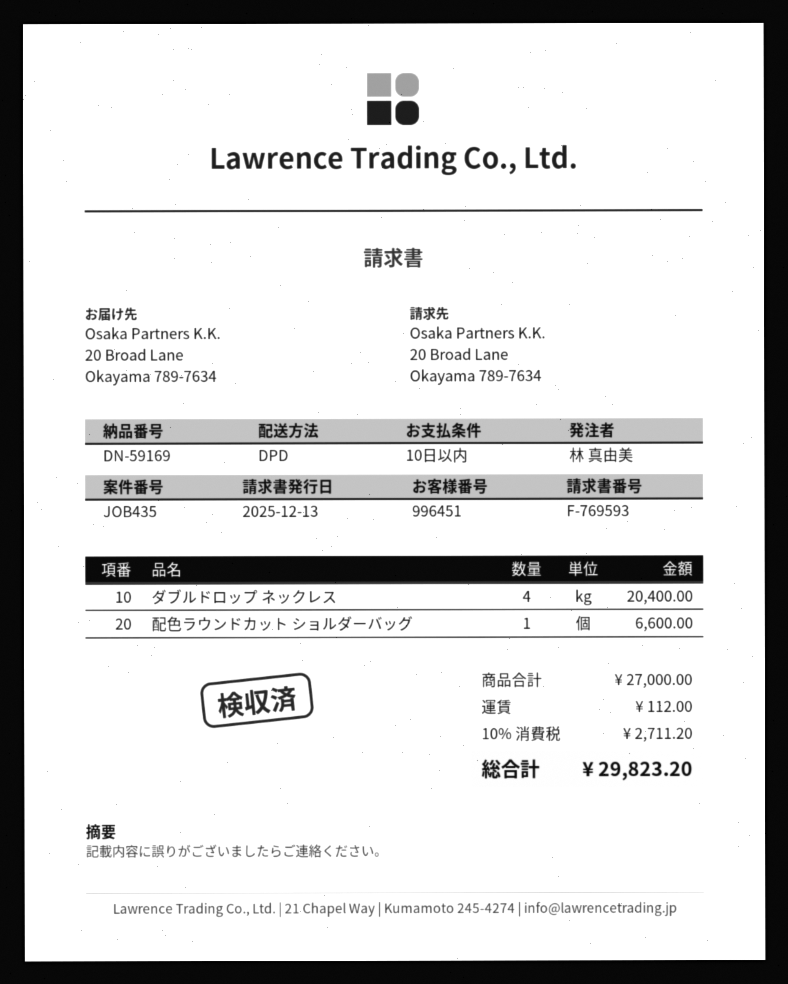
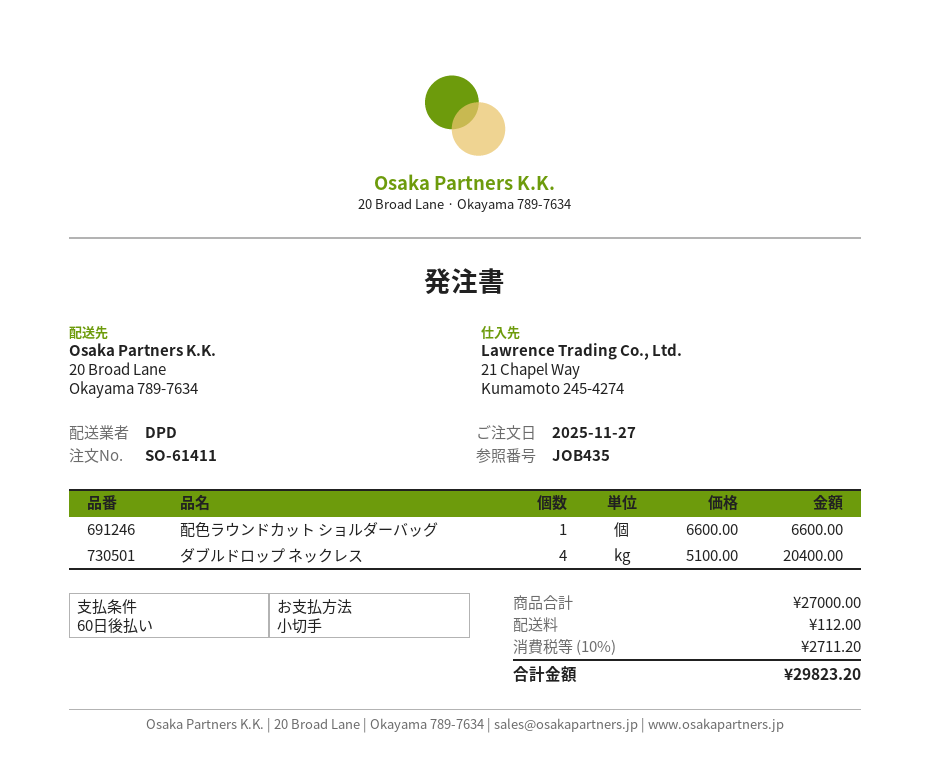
payment terms: 10 days -> 60 days

